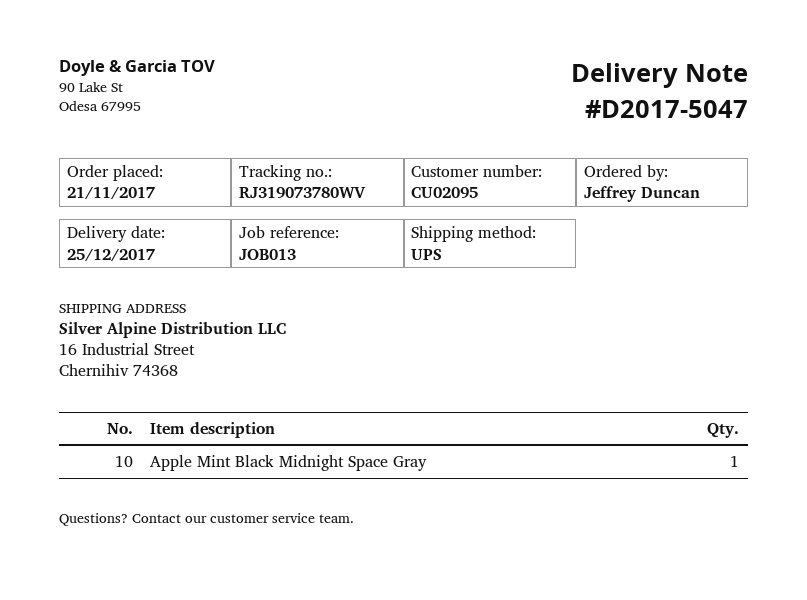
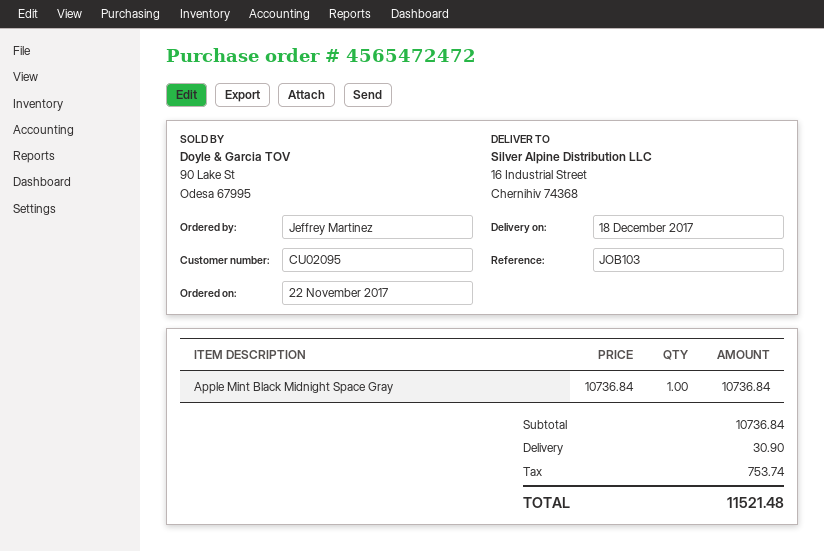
order date: 2017-11-21 -> 2017-11-22
delivery date: 2017-12-25 -> 2017-12-18
reference: JOB013 -> JOB103
ordered by: Jeffrey Duncan -> Jeffrey Martinez

